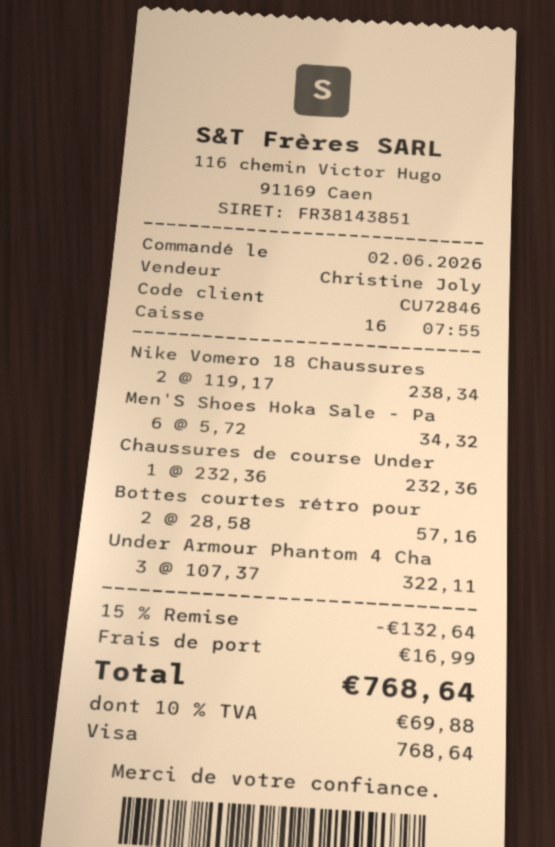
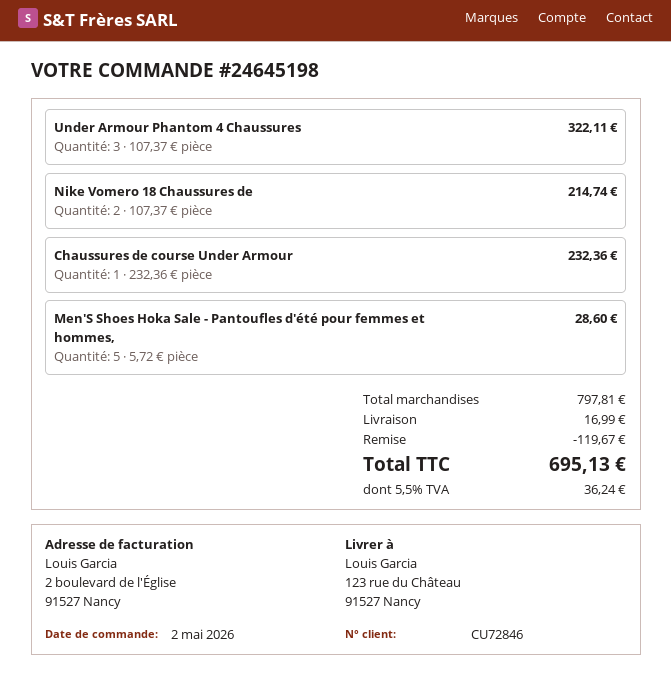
order date: 2026-06-02 -> 2026-05-02
Nike Vomero 18 Chaussures: 2 x 119.17 = 238.34 -> 2 x 107.37 = 214.74
Men'S Shoes Hoka Sale - Pa: 6 x 5.72 = 34.32 -> 5 x 5.72 = 28.60
Bottes courtes rétro pour: 2 x 28.58 = 57.16 -> none
discount: 132.64 -> 119.67
tax: 10% = 69.88 -> 5.5% = 36.24
total: 768.64 -> 695.13

